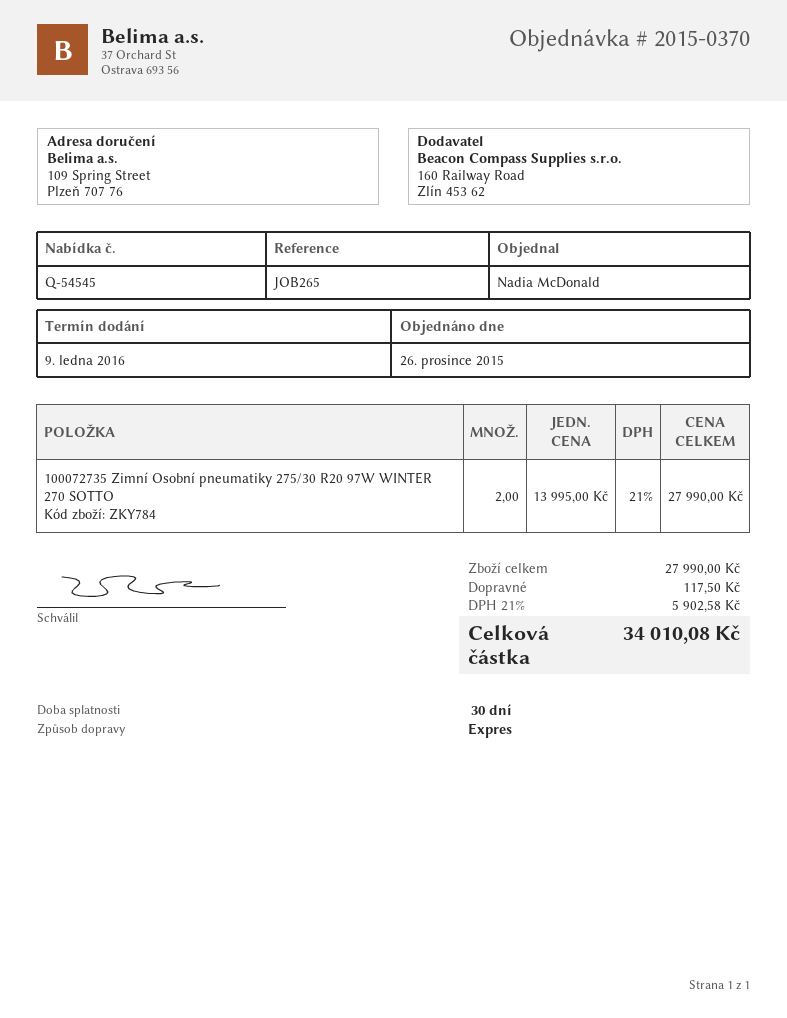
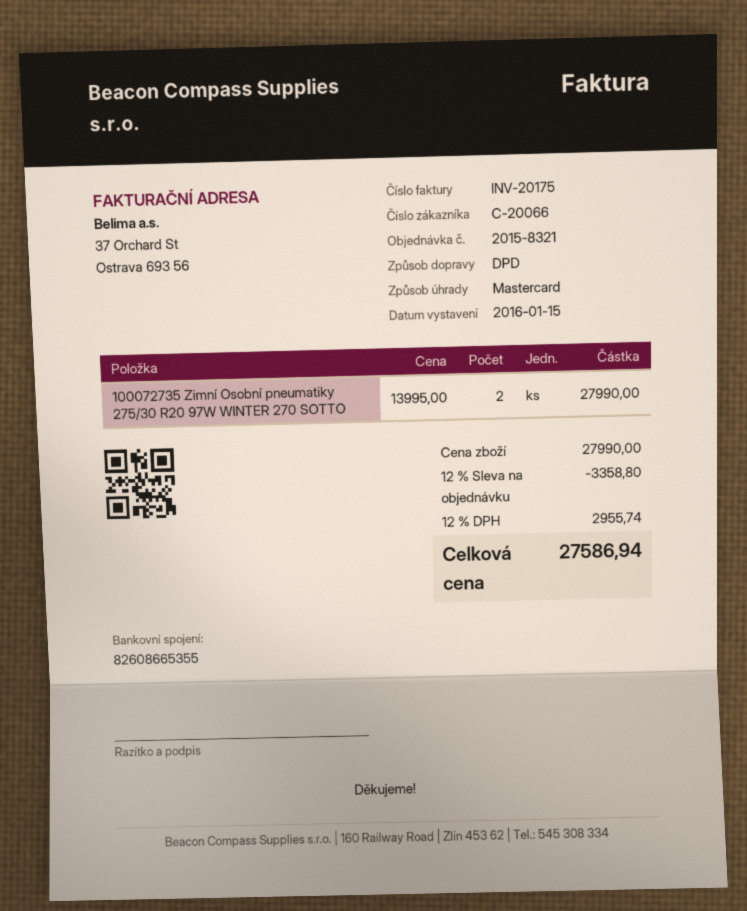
order number: 2015-0370 -> 2015-8321
shipping method: express -> DPD
discount: none -> 12% = 3358.80
shipping: 117.50 -> none
tax: 21% = 5902.58 -> 12% = 2955.74
total: 34010.08 -> 27586.94

